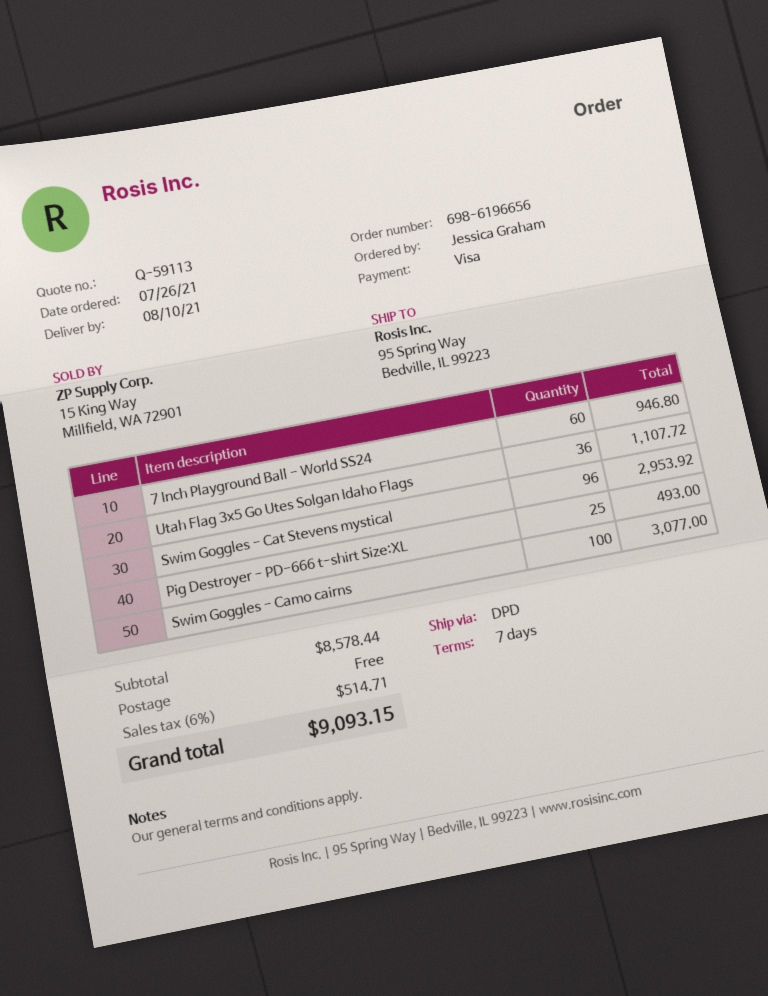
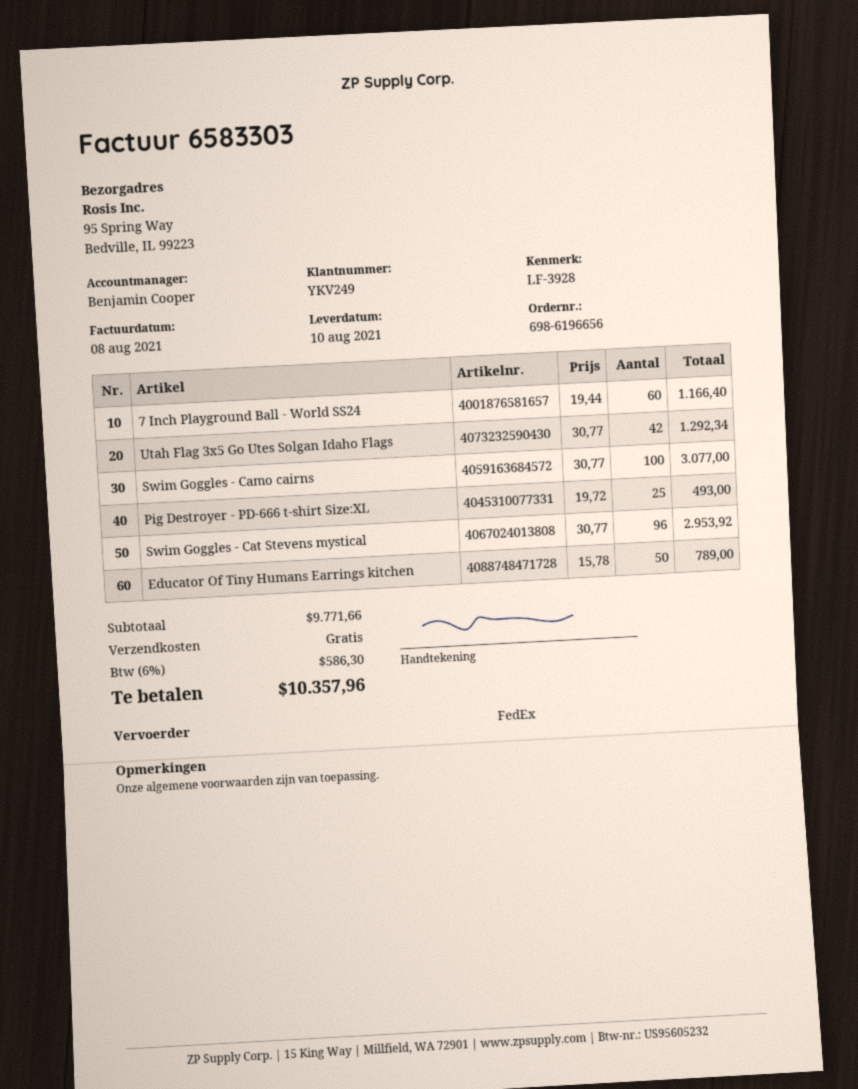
shipping method: DPD -> FedEx
7 Inch Playground Ball - World SS24: 60 for 946.80 -> 60 for 1166.40
Utah Flag 3x5 Go Utes Solgan Idaho Flags: 36 for 1107.72 -> 42 for 1292.34
Educator Of Tiny Humans Earrings kitchen: none -> 50 for 789.00
subtotal: 8578.44 -> 9771.66
tax: 6% = 514.71 -> 6% = 586.30
total: 9093.15 -> 10357.96

